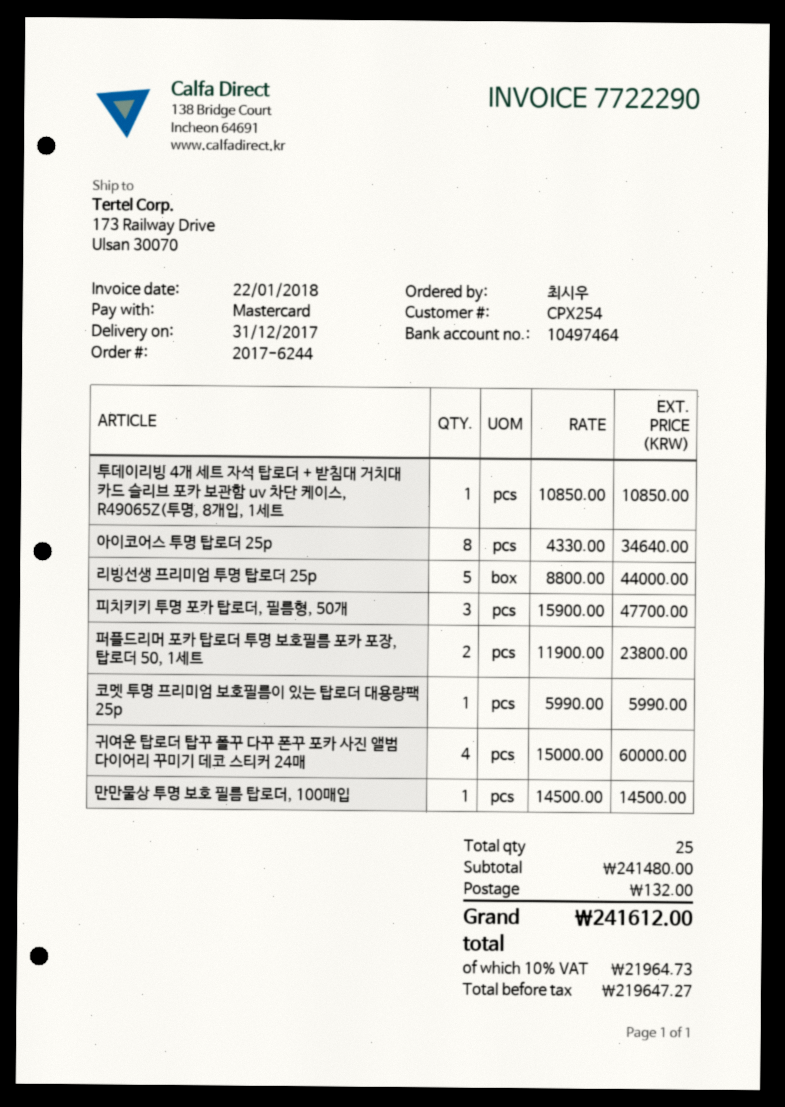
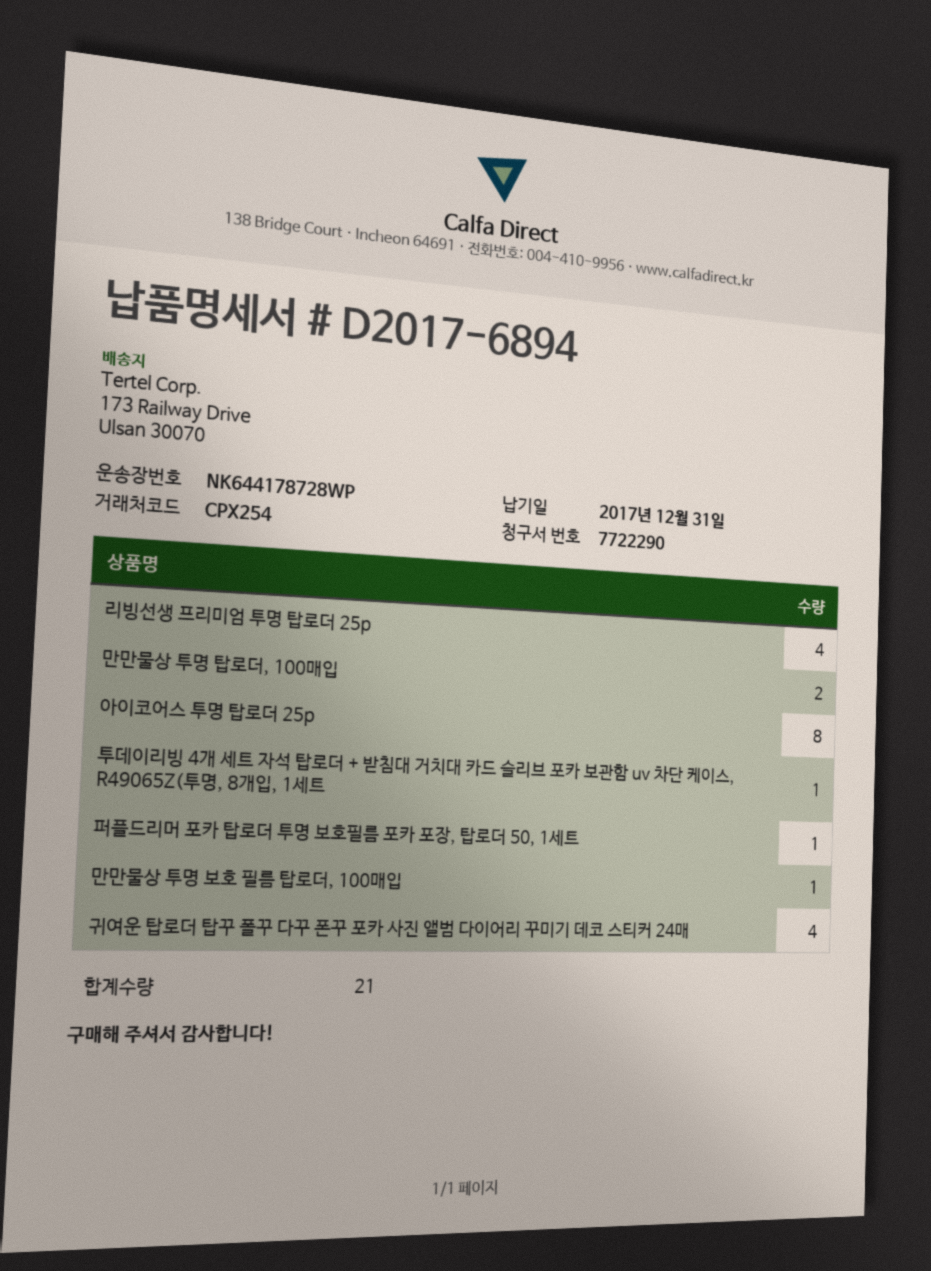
리빙선생 프리미엄 투명 탑로더 25p: 5 -> 4
피치키키 투명 포카 탑로더, 필름형, 50개: 3 -> none
퍼플드리머 포카 탑로더 투명 보호필름 포카 포장, 탑로더 50, 1세트: 2 -> 1
코멧 투명 프리미엄 보호필름이 있는 탑로더 대용량팩 25p: 1 -> none
만만물상 투명 탑로더, 100매입: none -> 2
total quantity: 25 -> 21

